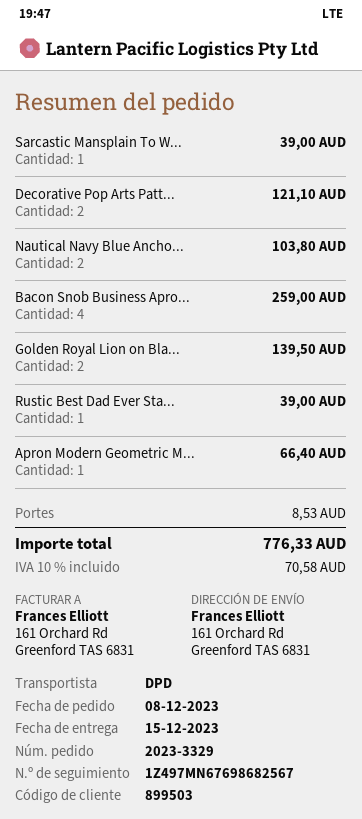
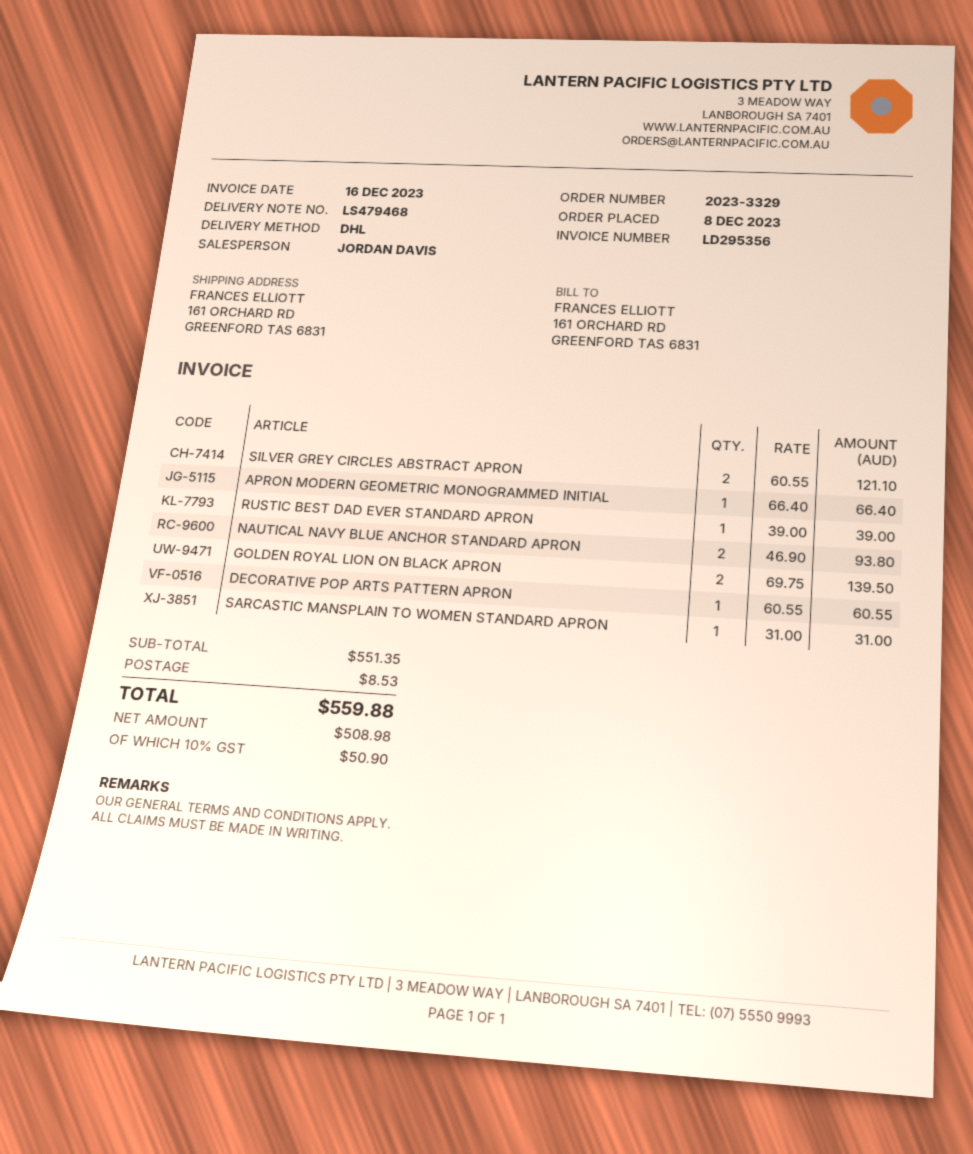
shipping method: DPD -> DHL
Sarcastic Mansplain To W...: 1 for 39.00 -> 1 for 31.00
Decorative Pop Arts Patt...: 2 for 121.10 -> 1 for 60.55
Nautical Navy Blue Ancho...: 2 for 103.80 -> 2 for 93.80
Bacon Snob Business Apro...: 4 for 259.00 -> none
SILVER GREY CIRCLES ABSTRACT APRON: none -> 2 for 121.10
tax: 10% = 70.58 -> 10% = 50.90
total: 776.33 -> 559.88

